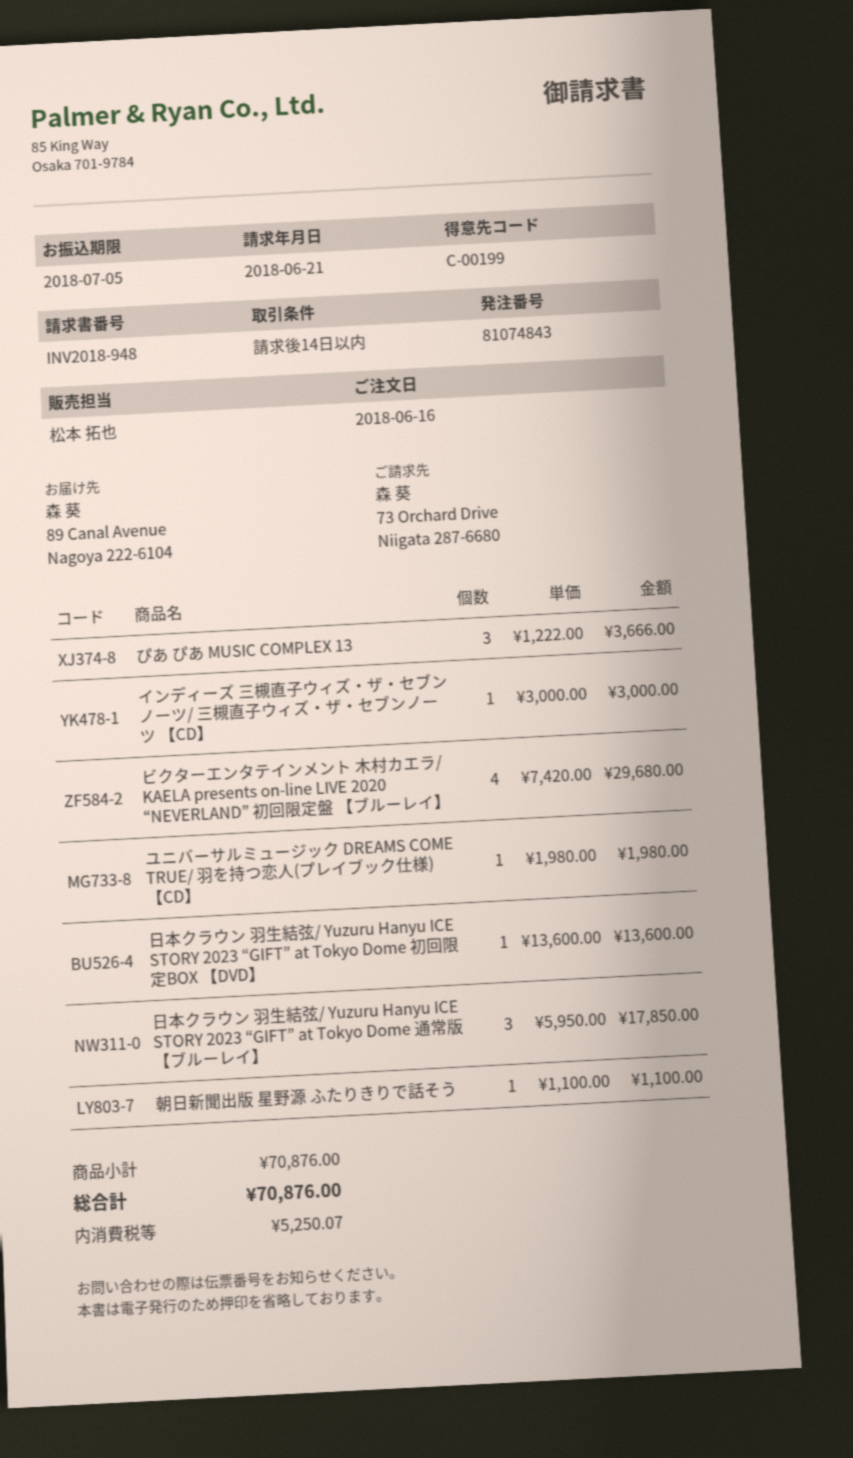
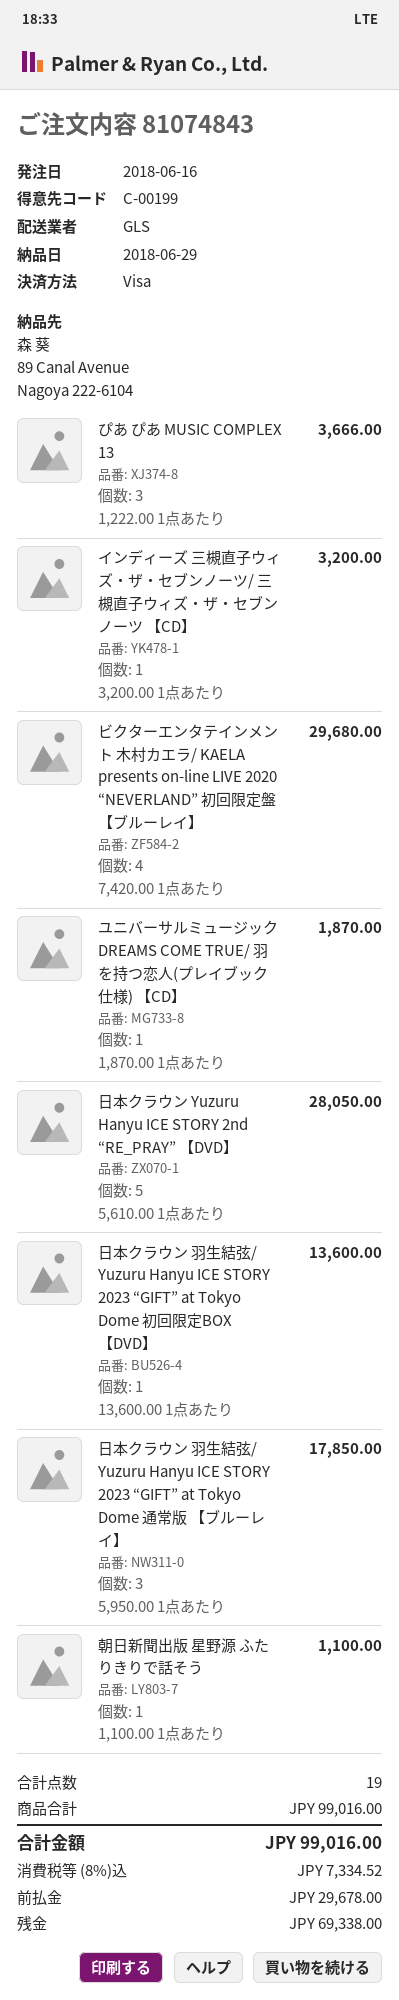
インディーズ 三槻直子ウィズ・ザ・セブンノーツ/ 三槻直子ウィズ・ザ・セブンノーツ 【CD】: 1 x 3000.00 = 3000.00 -> 1 x 3200.00 = 3200.00
ユニバーサルミュージック DREAMS COME TRUE/ 羽を持つ恋人(プレイブック仕様) 【CD】: 1 x 1980.00 = 1980.00 -> 1 x 1870.00 = 1870.00
日本クラウン Yuzuru Hanyu ICE STORY 2nd “RE_PRAY” 【DVD】: none -> 5 x 5610.00 = 28050.00
subtotal: 70876.00 -> 99016.00
tax: 5250.07 -> 7334.52
total: 70876.00 -> 99016.00

